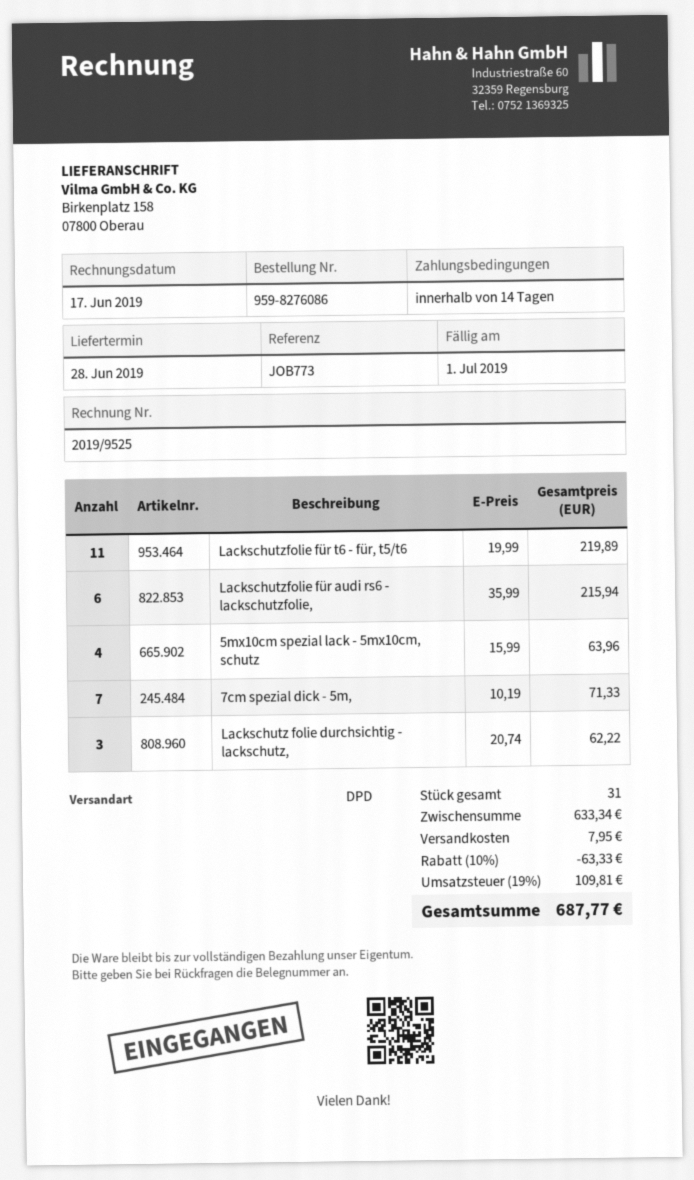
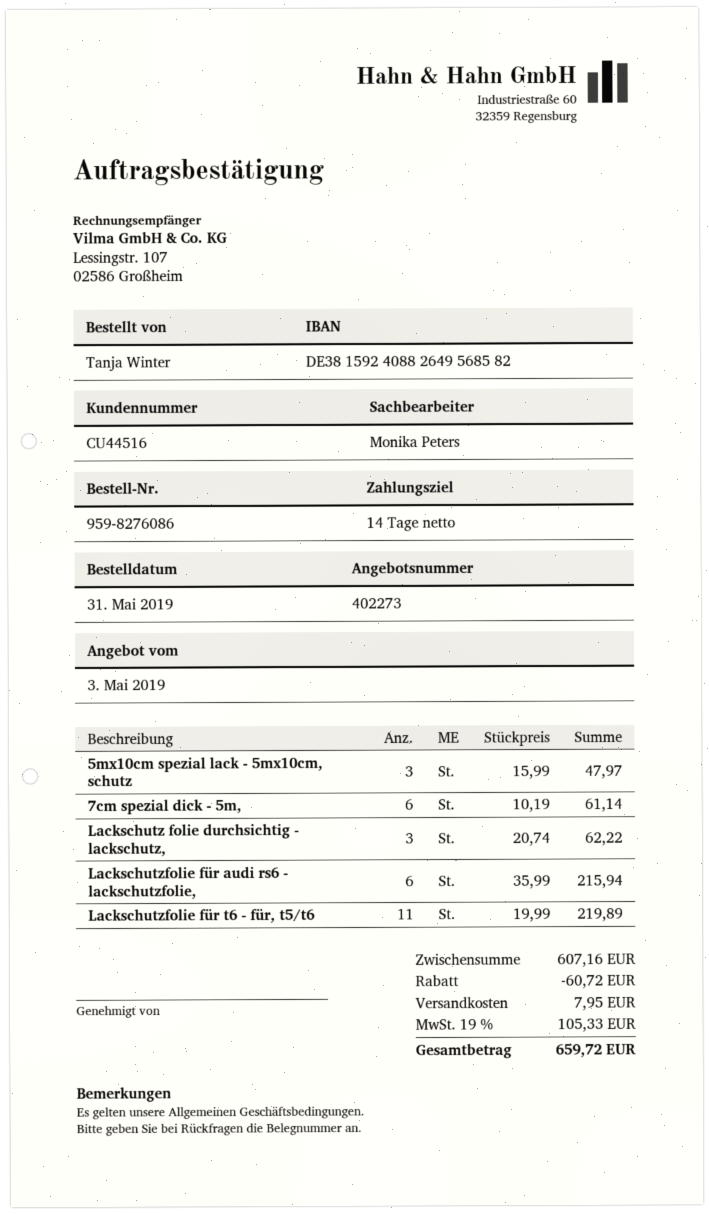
5mx10cm spezial lack - 5mx10cm, schutz: 4 x 15.99 = 63.96 -> 3 x 15.99 = 47.97
7cm spezial dick - 5m,: 7 x 10.19 = 71.33 -> 6 x 10.19 = 61.14
subtotal: 633.34 -> 607.16
discount: 63.33 -> 60.72
tax: 19% = 109.81 -> 19% = 105.33
total: 687.77 -> 659.72

